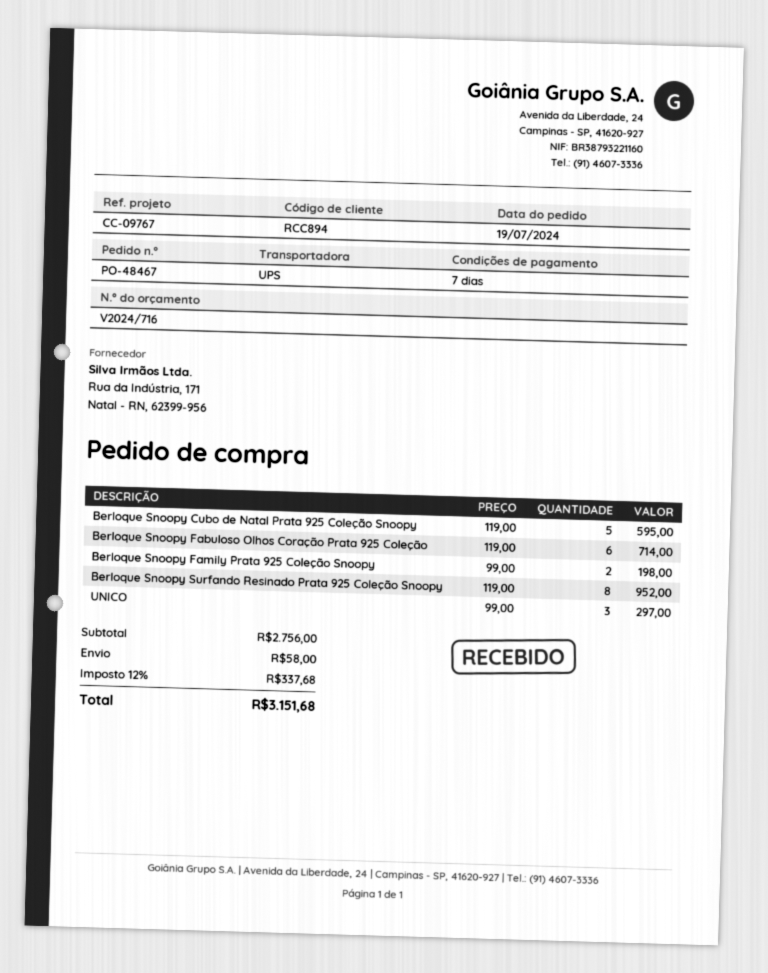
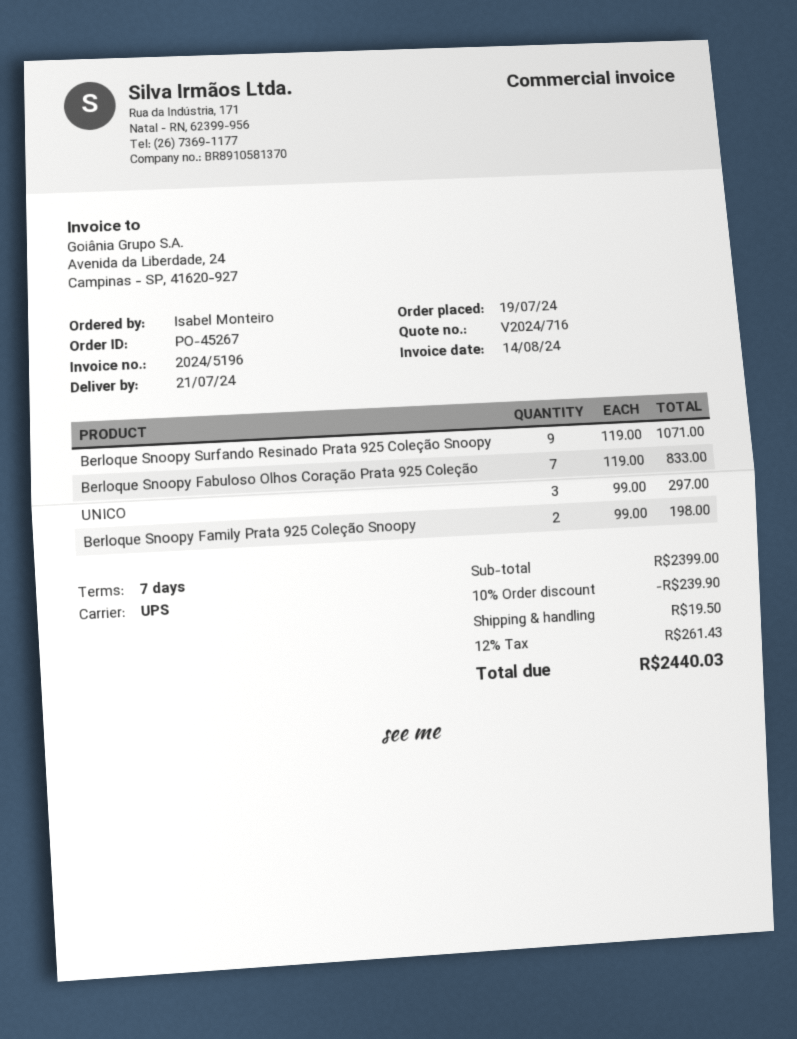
order number: PO-48467 -> PO-45267
Berloque Snoopy Cubo de Natal Prata 925 Coleção Snoopy: 5 x 119.00 = 595.00 -> none
Berloque Snoopy Fabuloso Olhos Coração Prata 925 Coleção: 6 x 119.00 = 714.00 -> 7 x 119.00 = 833.00
Berloque Snoopy Surfando Resinado Prata 925 Coleção Snoopy: 8 x 119.00 = 952.00 -> 9 x 119.00 = 1071.00
subtotal: 2756.00 -> 2399.00
discount: none -> 10% = 239.90
shipping: 58.00 -> 19.50
tax: 12% = 337.68 -> 12% = 261.43
total: 3151.68 -> 2440.03

